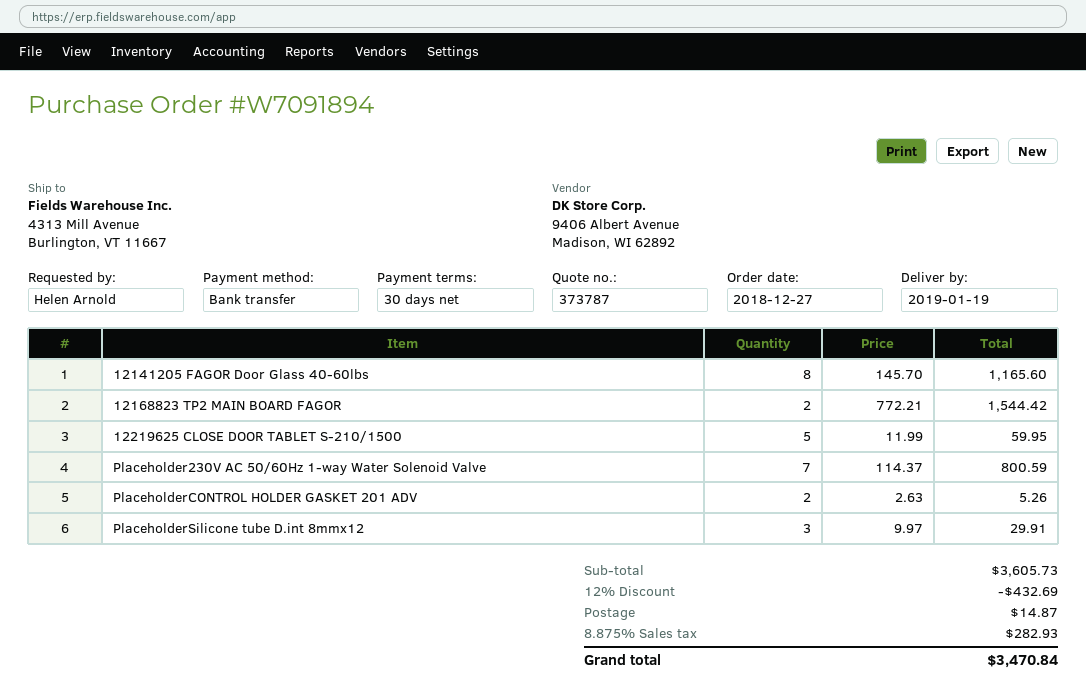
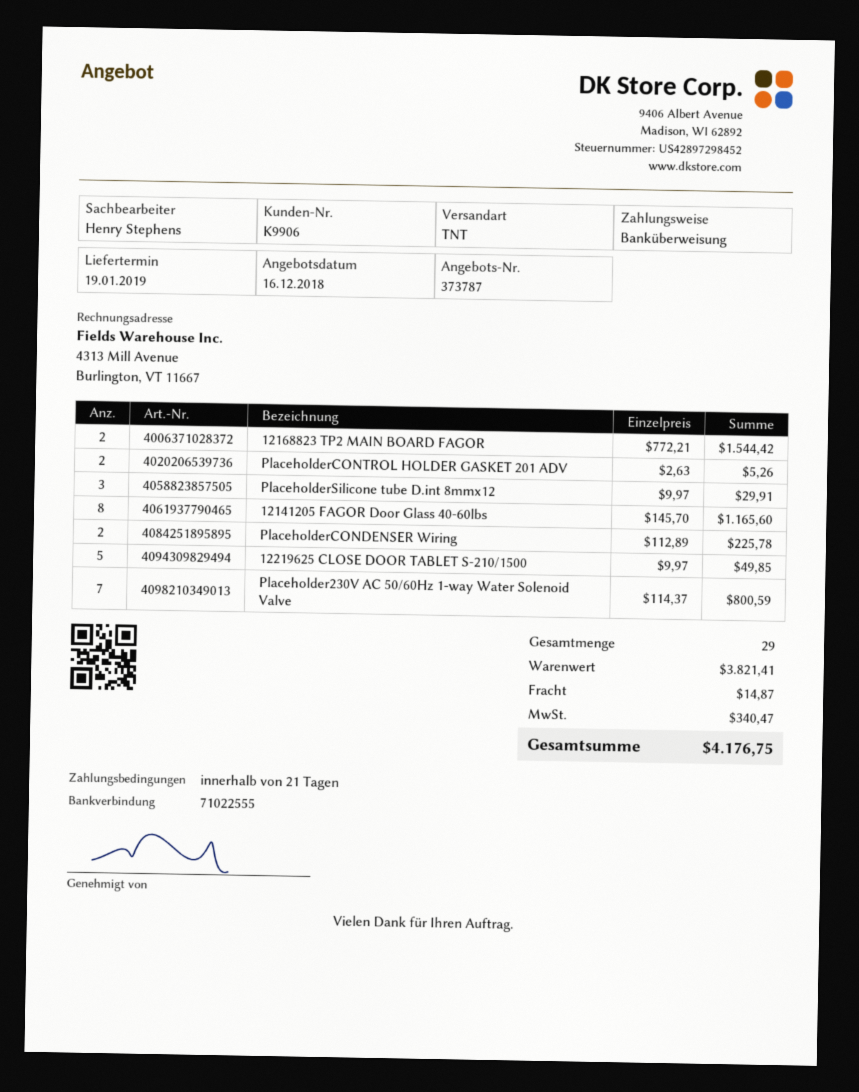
payment terms: 30 days -> 21 days
12219625 CLOSE DOOR TABLET S-210/1500: 5 x 11.99 = 59.95 -> 5 x 9.97 = 49.85
PlaceholderCONDENSER Wiring: none -> 2 x 112.89 = 225.78
subtotal: 3605.73 -> 3821.41
discount: 12% = 432.69 -> none
tax: 282.93 -> 340.47
total: 3470.84 -> 4176.75

